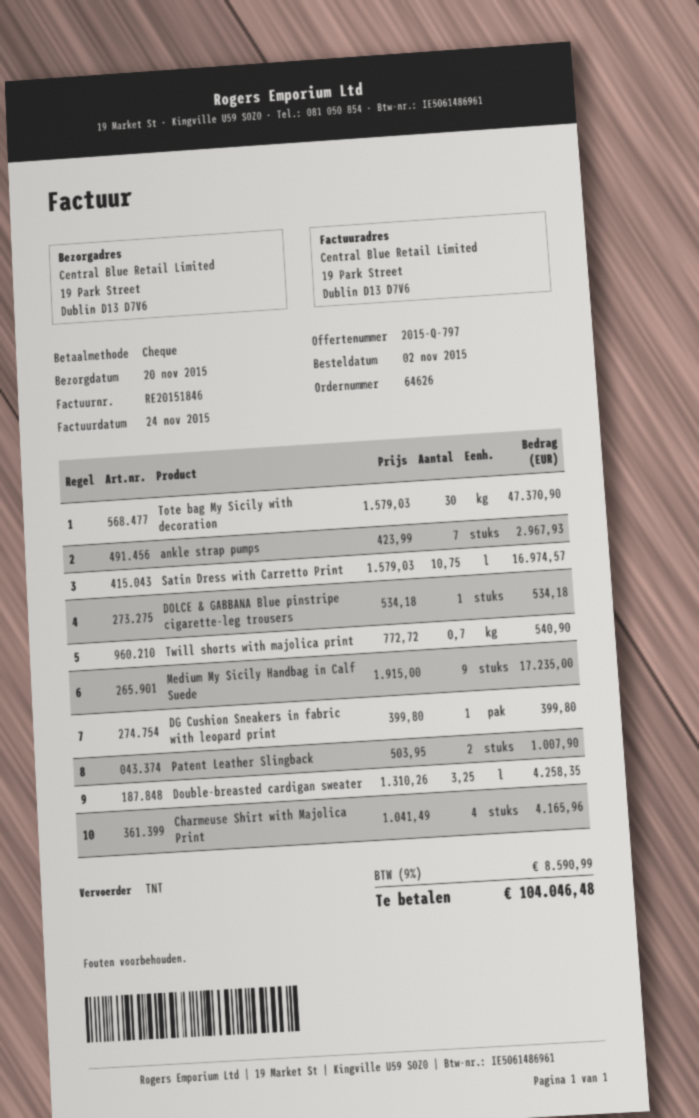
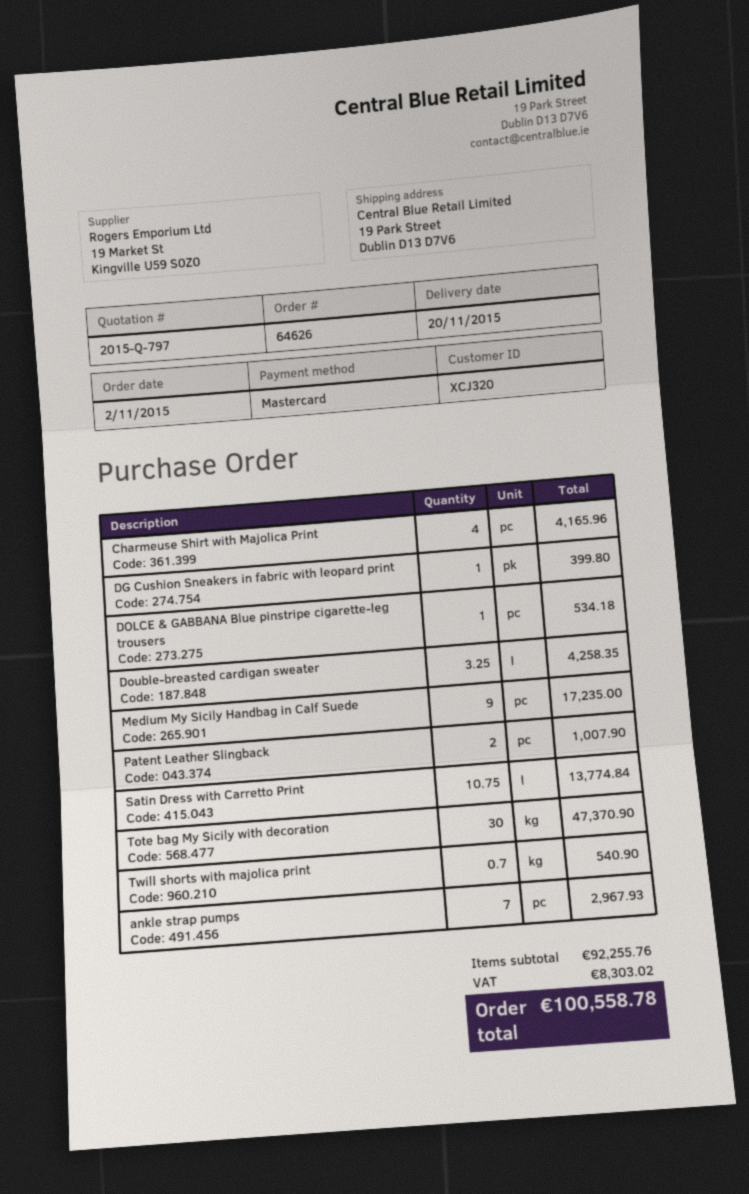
payment method: cheque -> Mastercard
Satin Dress with Carretto Print: 10.75 for 16974.57 -> 10.75 for 13774.84
tax: 8590.99 -> 8303.02
total: 104046.48 -> 100558.78

